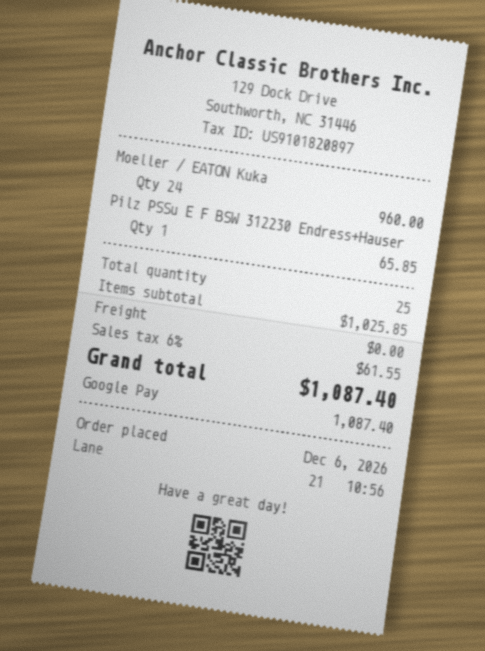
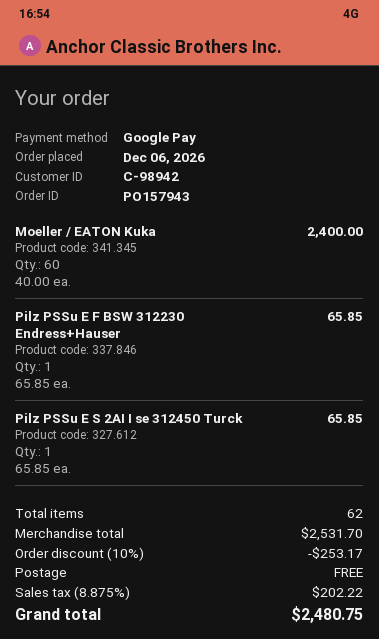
Moeller / EATON Kuka: 24 for 960.00 -> 60 for 2400.00
Pilz PSSu E S 2AI I se 312450 Turck: none -> 1 for 65.85
total quantity: 25 -> 62
subtotal: 1025.85 -> 2531.70
discount: none -> 10% = 253.17
tax: 6% = 61.55 -> 8.875% = 202.22
total: 1087.40 -> 2480.75

